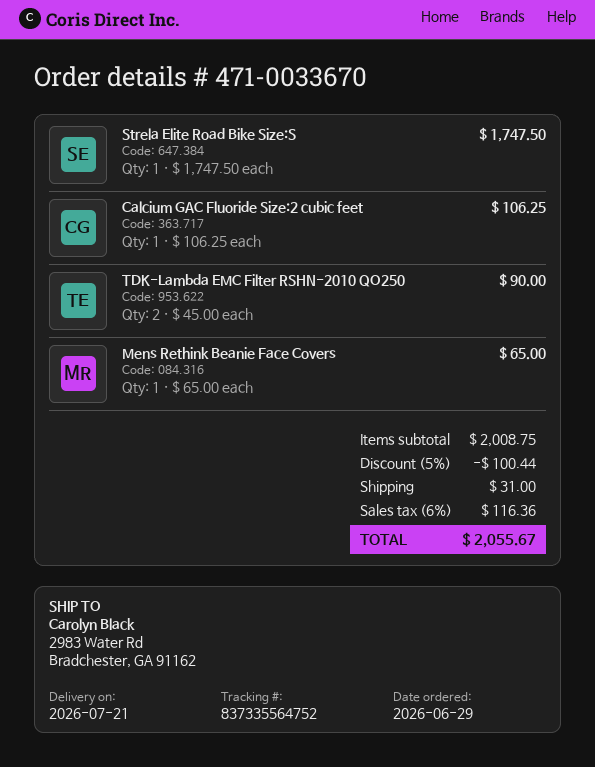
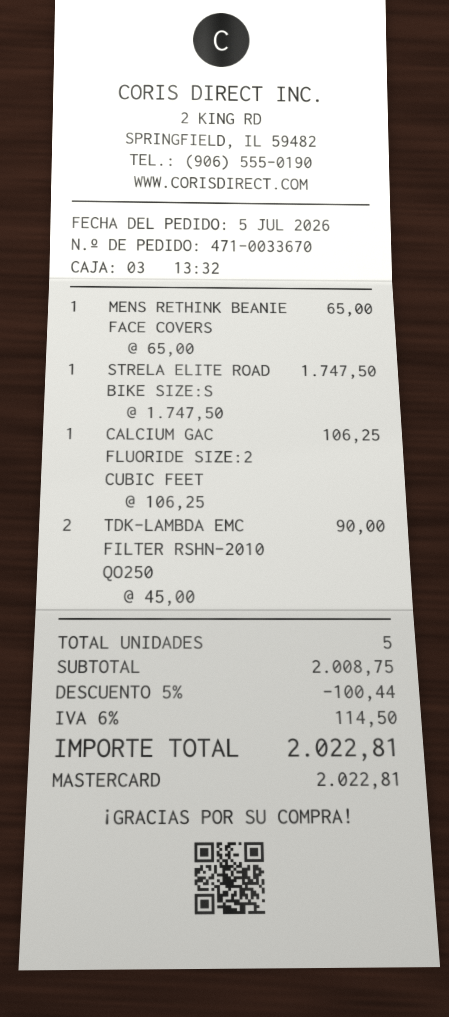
order date: 2026-06-29 -> 2026-07-05
shipping: 31.00 -> none
tax: 6% = 116.36 -> 6% = 114.50
total: 2055.67 -> 2022.81

